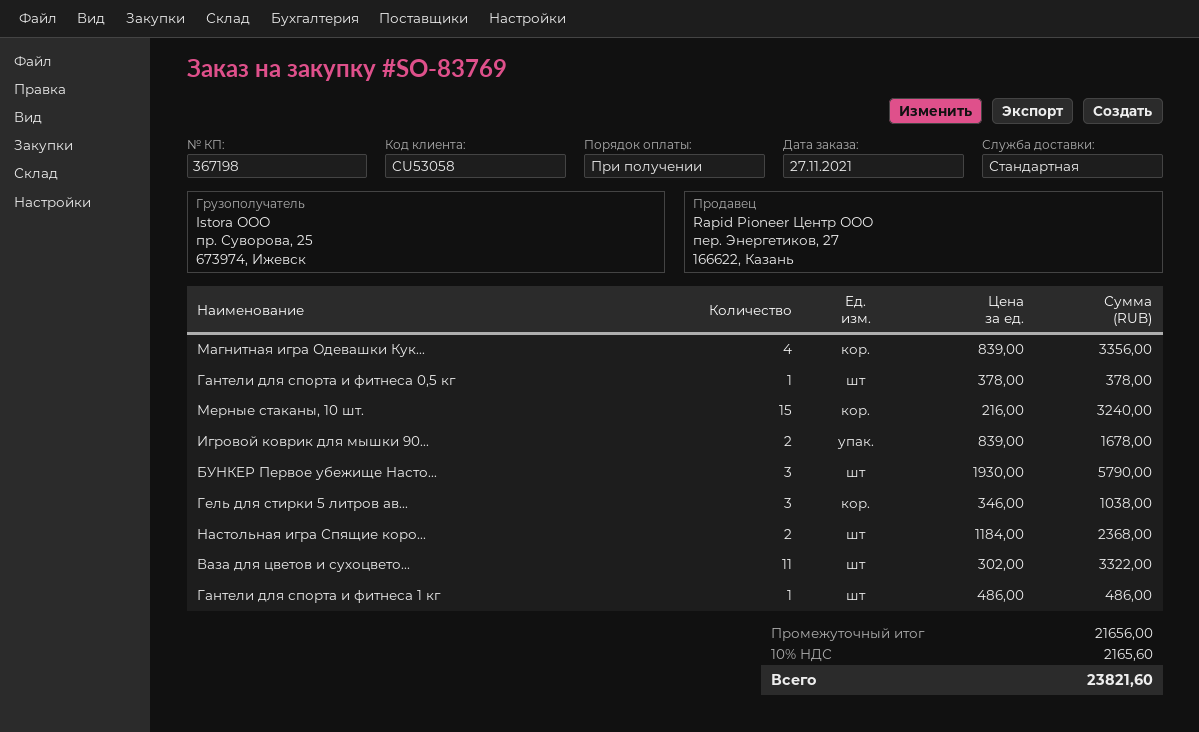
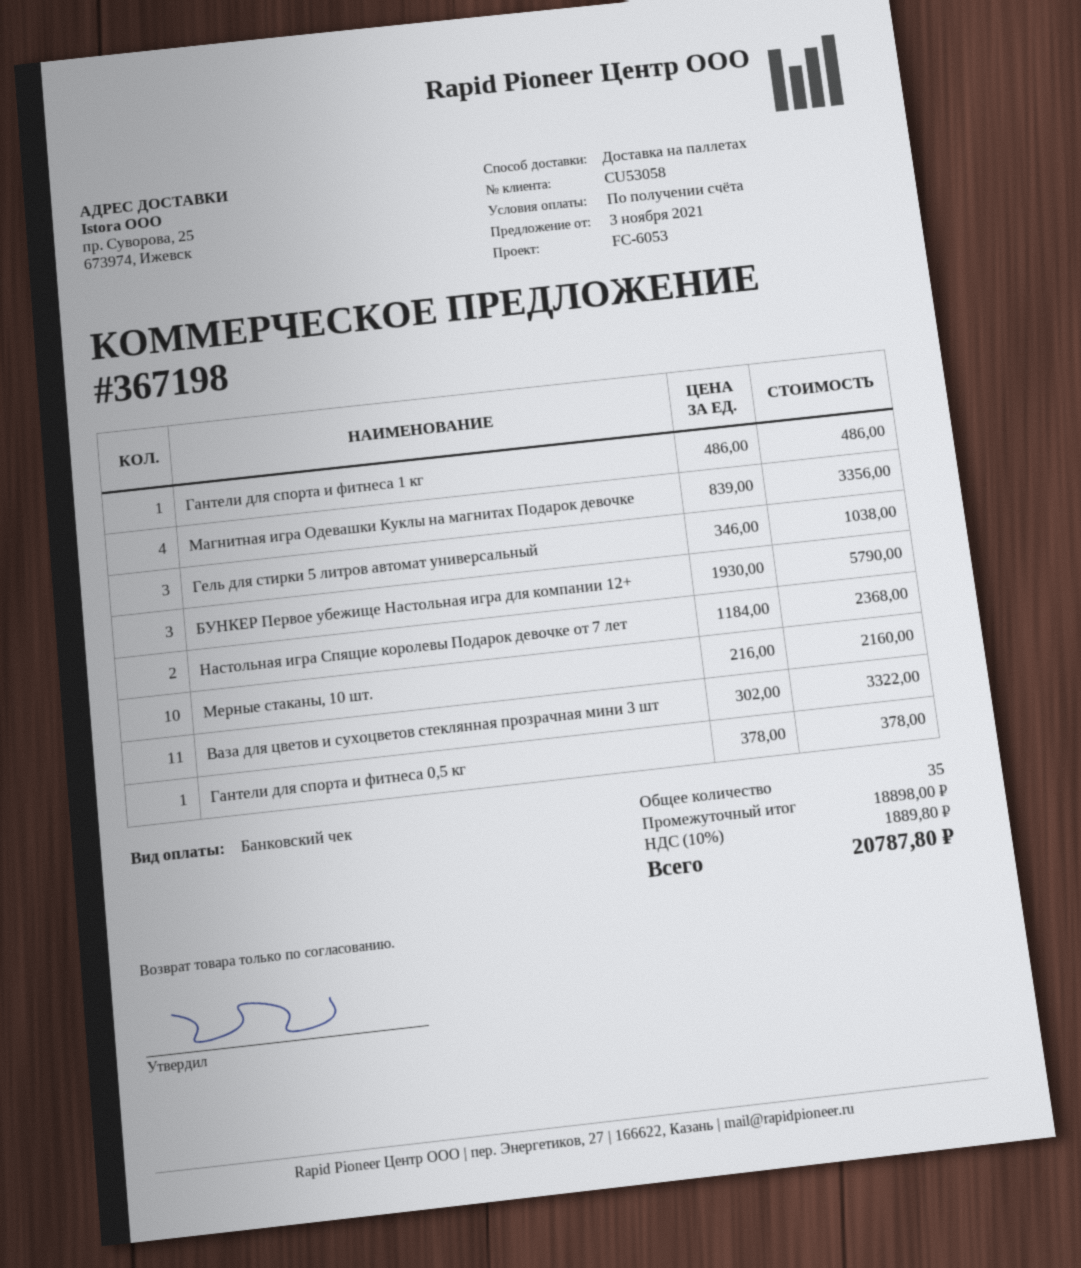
shipping method: standard -> pallet freight
Мерные стаканы, 10 шт.: 15 x 216.00 = 3240.00 -> 10 x 216.00 = 2160.00
Игровой коврик для мышки 90...: 2 x 839.00 = 1678.00 -> none
subtotal: 21656.00 -> 18898.00
tax: 10% = 2165.60 -> 10% = 1889.80
total: 23821.60 -> 20787.80

